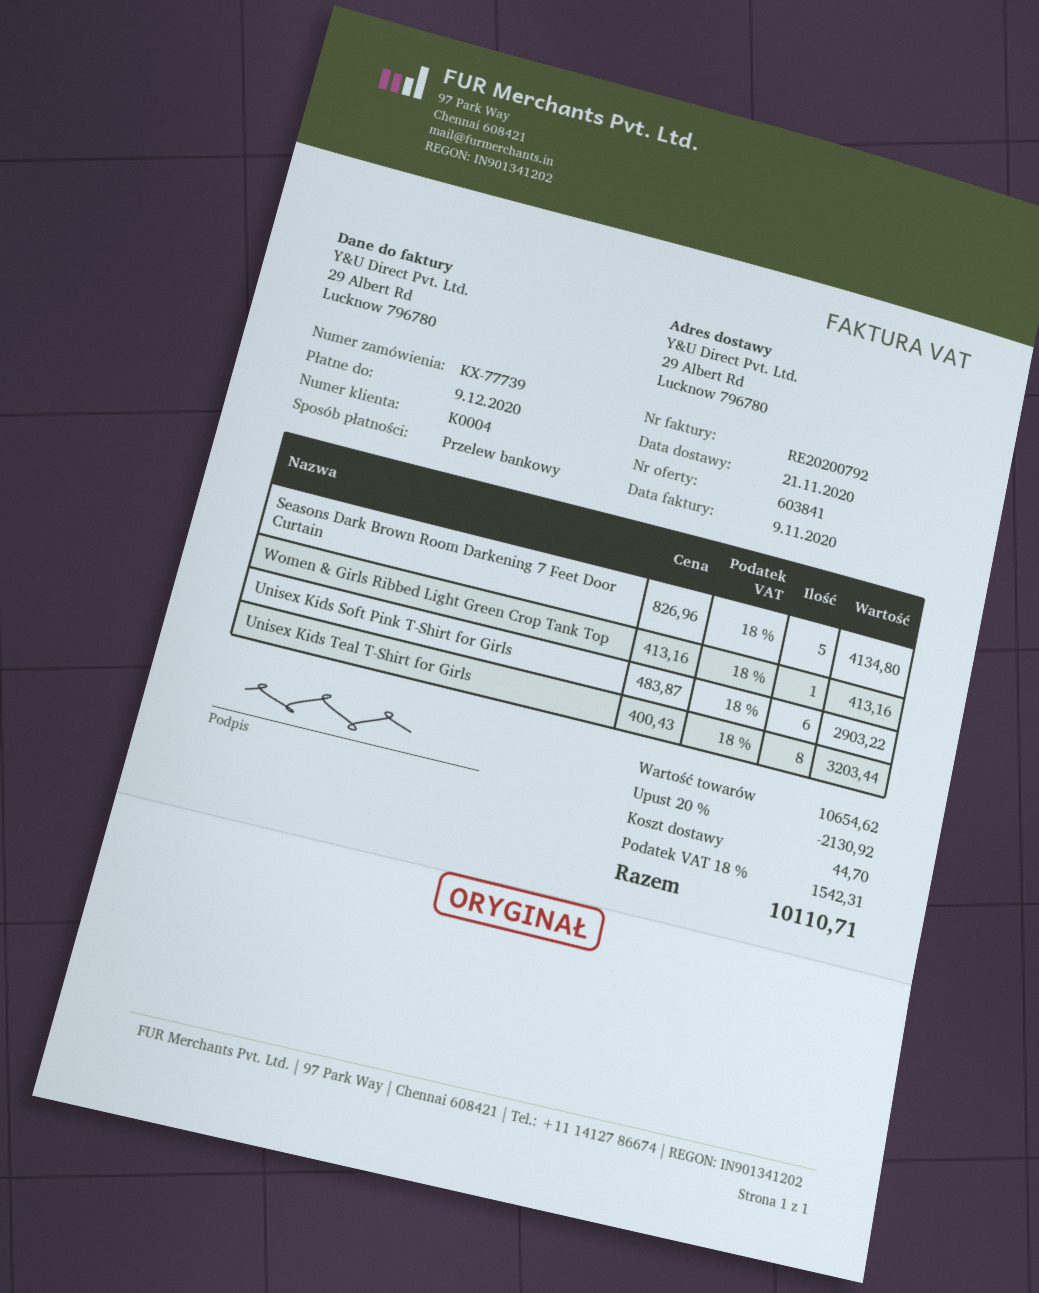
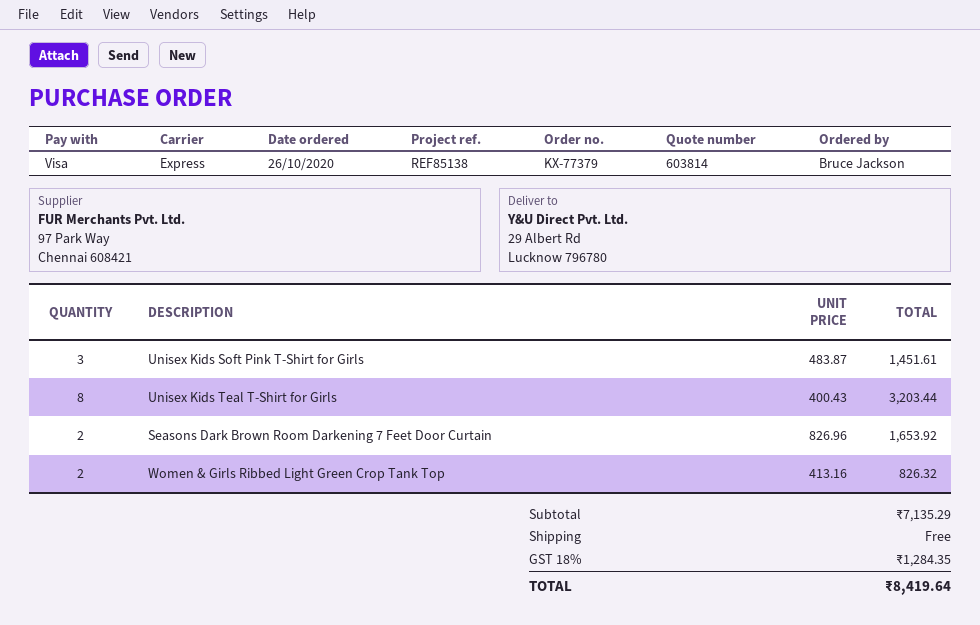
quote number: 603841 -> 603814
order number: KX-77739 -> KX-77379
payment method: bank transfer -> Visa
Seasons Dark Brown Room Darkening 7 Feet Door Curtain: 5 x 826.96 = 4134.80 -> 2 x 826.96 = 1653.92
Women & Girls Ribbed Light Green Crop Tank Top: 1 x 413.16 = 413.16 -> 2 x 413.16 = 826.32
Unisex Kids Soft Pink T-Shirt for Girls: 6 x 483.87 = 2903.22 -> 3 x 483.87 = 1451.61
subtotal: 10654.62 -> 7135.29
discount: 20% = 2130.92 -> none
shipping: 44.70 -> 0.00
tax: 18% = 1542.31 -> 18% = 1284.35
total: 10110.71 -> 8419.64

